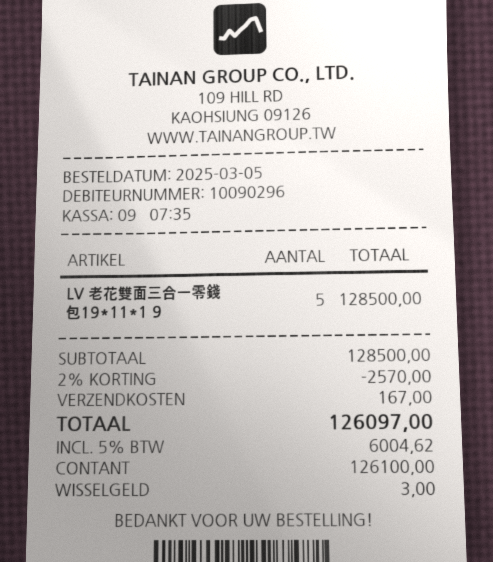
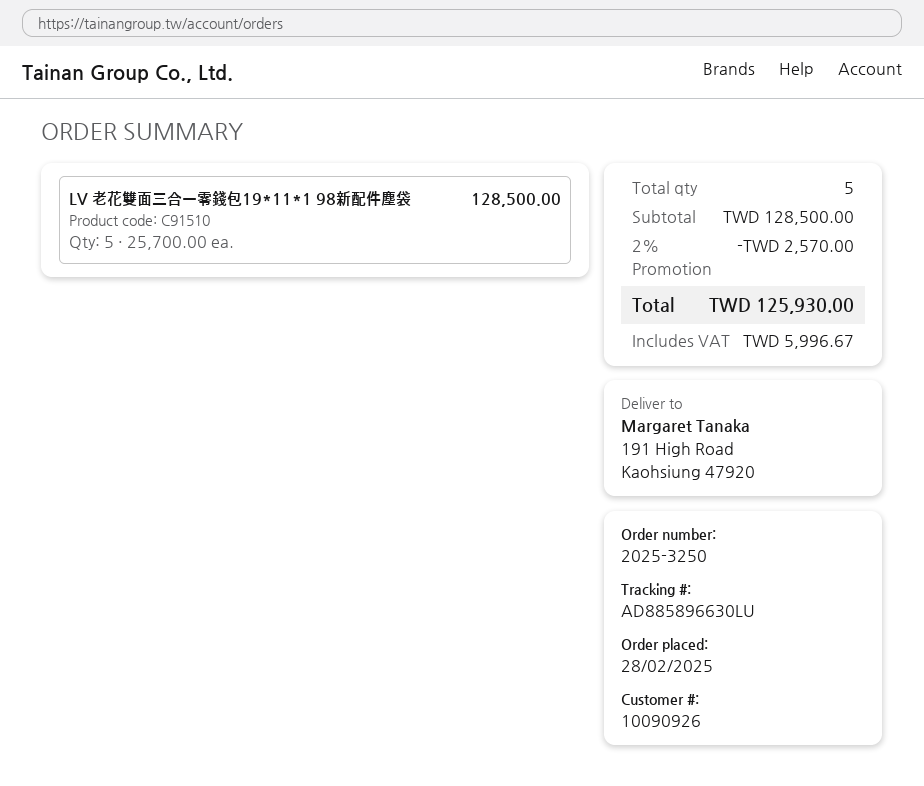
order date: 2025-03-05 -> 2025-02-28
customer number: 10090296 -> 10090926
shipping: 167.00 -> none
tax: 6004.62 -> 5996.67
total: 126097.00 -> 125930.00

